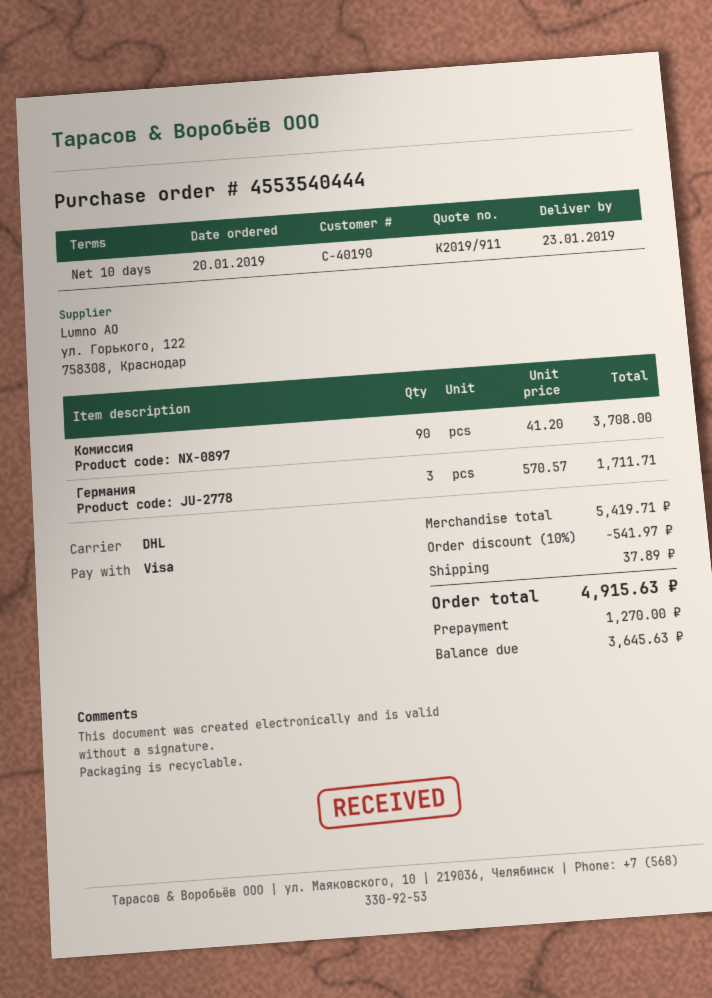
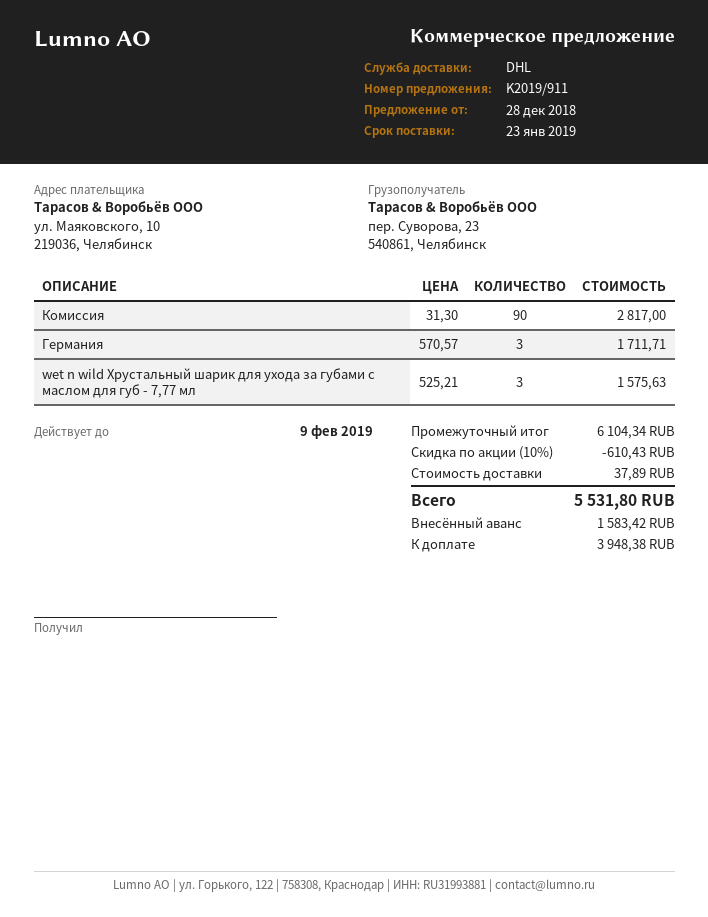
Комиссия: 90 x 41.20 = 3708.00 -> 90 x 31.30 = 2817.00
wet n wild Хрустальный шарик для ухода за губами с маслом для губ - 7,77 мл: none -> 3 x 525.21 = 1575.63
subtotal: 5419.71 -> 6104.34
discount: 10% = 541.97 -> 10% = 610.43
total: 4915.63 -> 5531.80
deposit: 1270.00 -> 1583.42
balance: 3645.63 -> 3948.38

